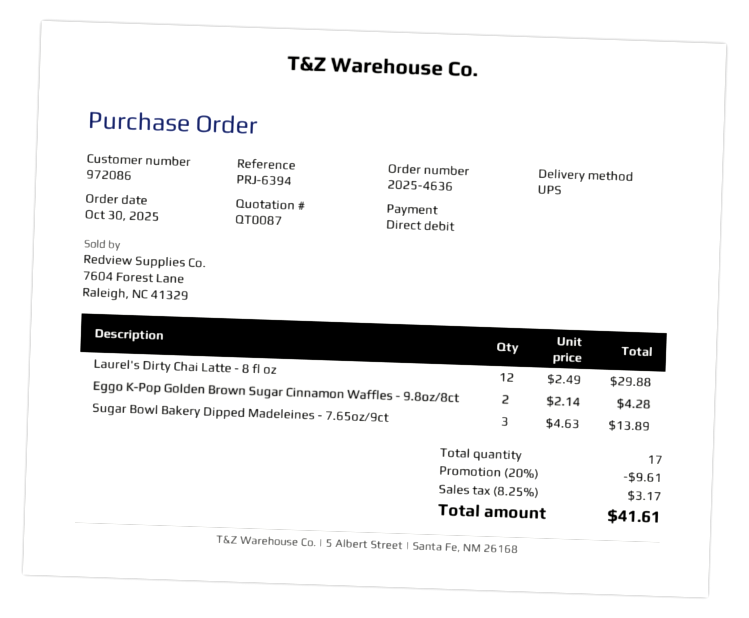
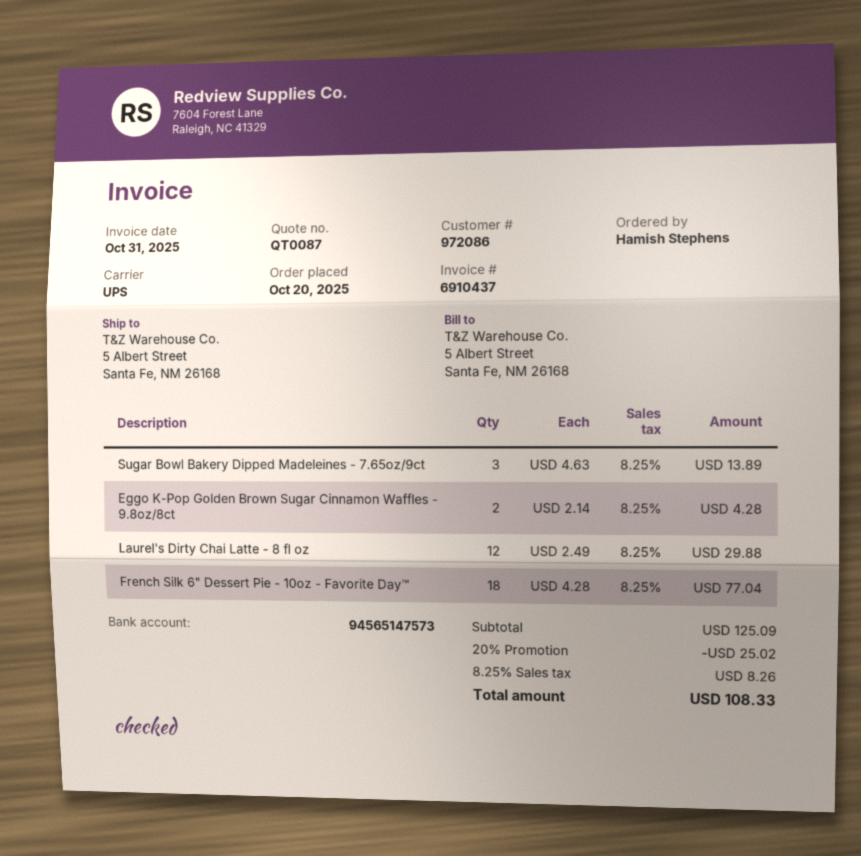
order date: 2025-10-30 -> 2025-10-20
French Silk 6" Dessert Pie - 10oz - Favorite Day™: none -> 18 x 4.28 = 77.04
discount: 20% = 9.61 -> 20% = 25.02
tax: 8.25% = 3.17 -> 8.25% = 8.26
total: 41.61 -> 108.33

